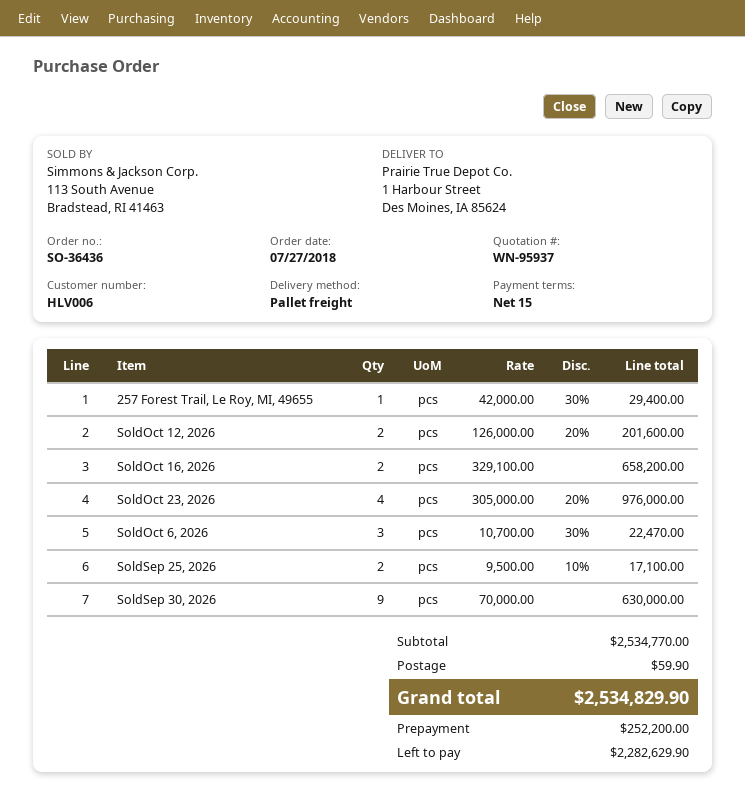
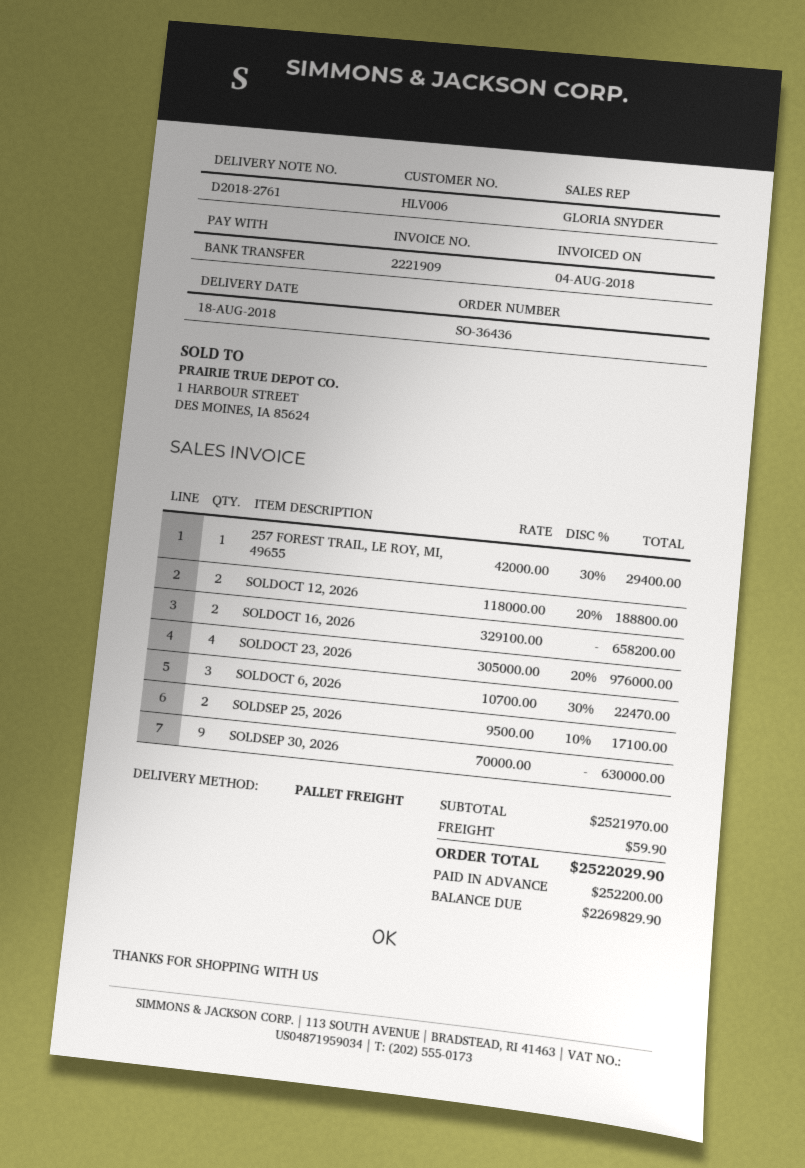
SoldOct 12, 2026: 2 x 126000.00 - 20% = 201600.00 -> 2 x 118000.00 - 20% = 188800.00
subtotal: 2534770.00 -> 2521970.00
total: 2534829.90 -> 2522029.90
balance: 2282629.90 -> 2269829.90

